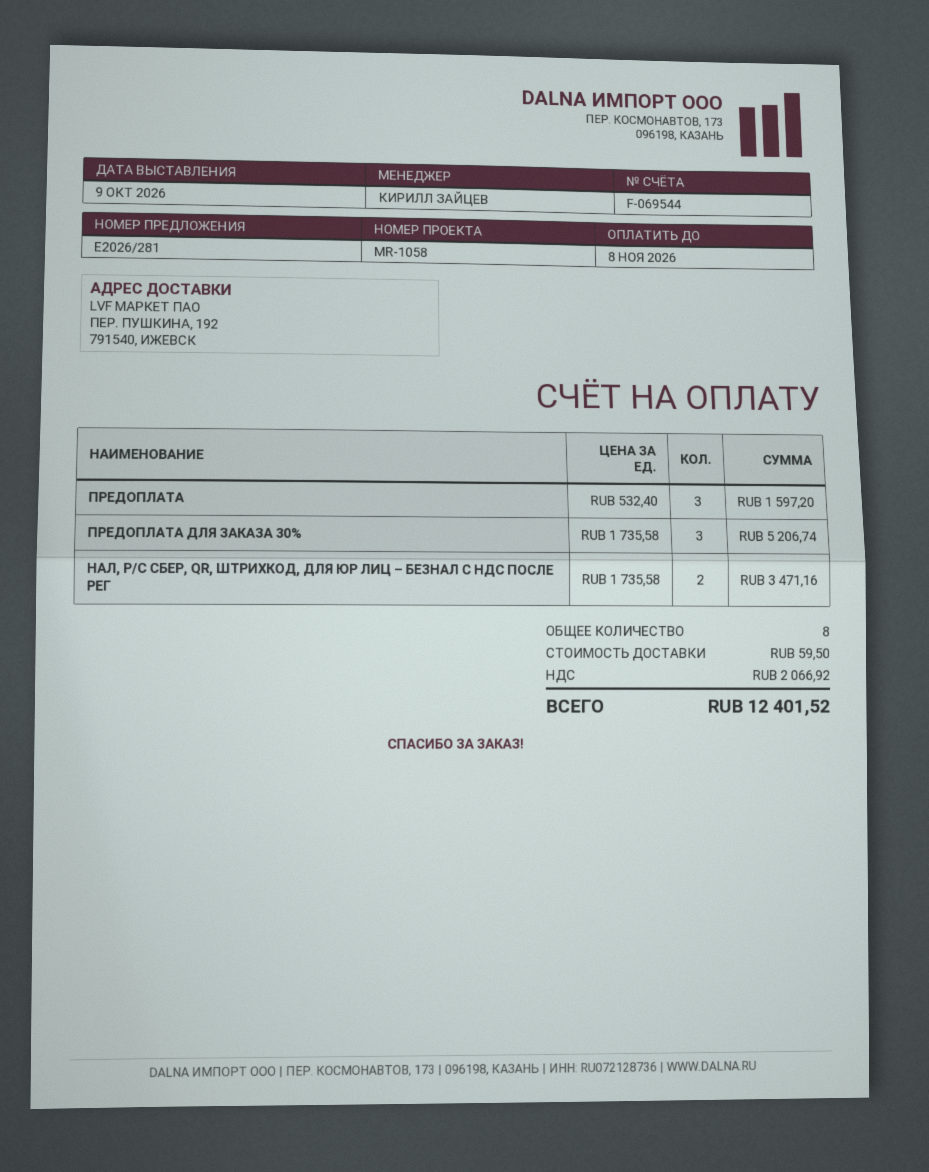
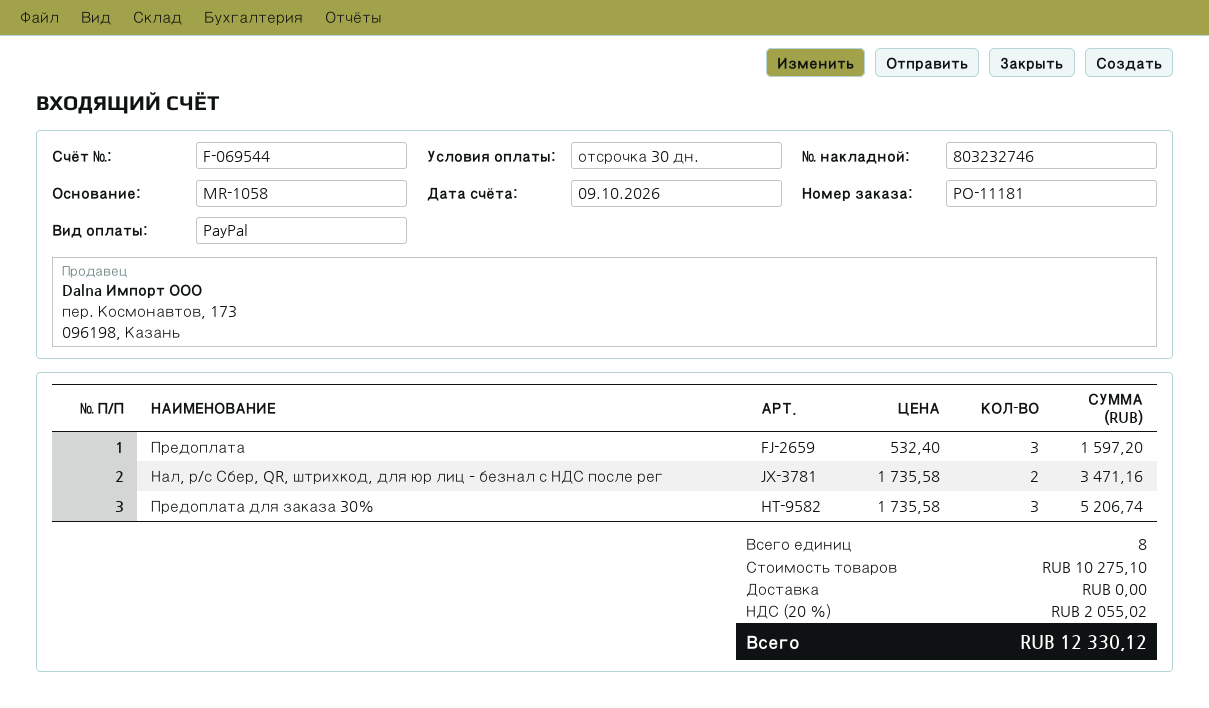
shipping: 59.50 -> 0.00
tax: 2066.92 -> 2055.02
total: 12401.52 -> 12330.12

